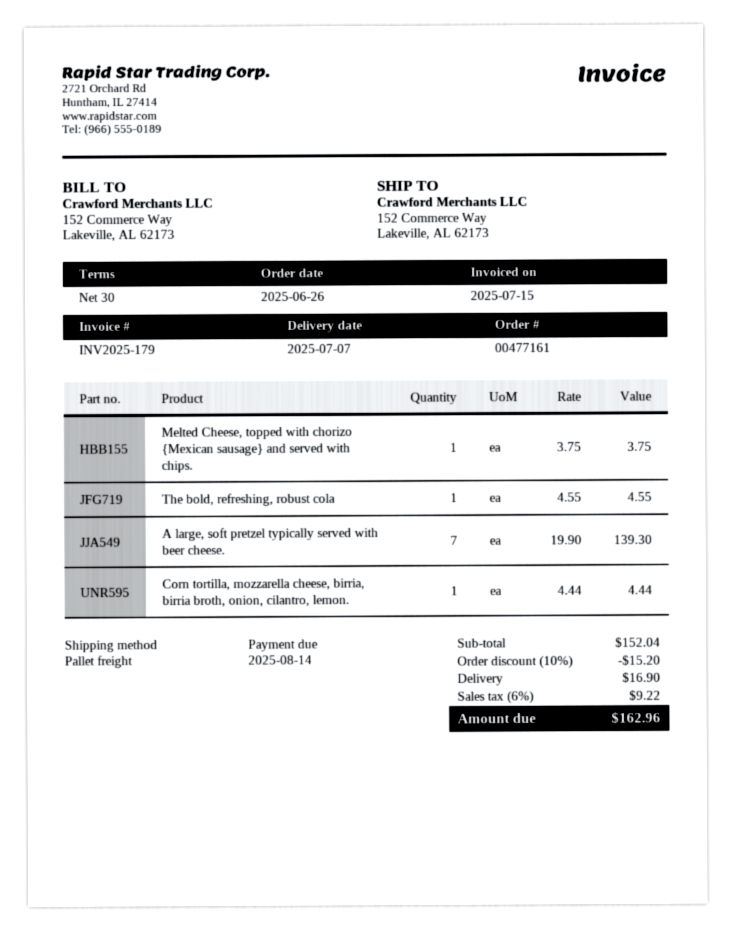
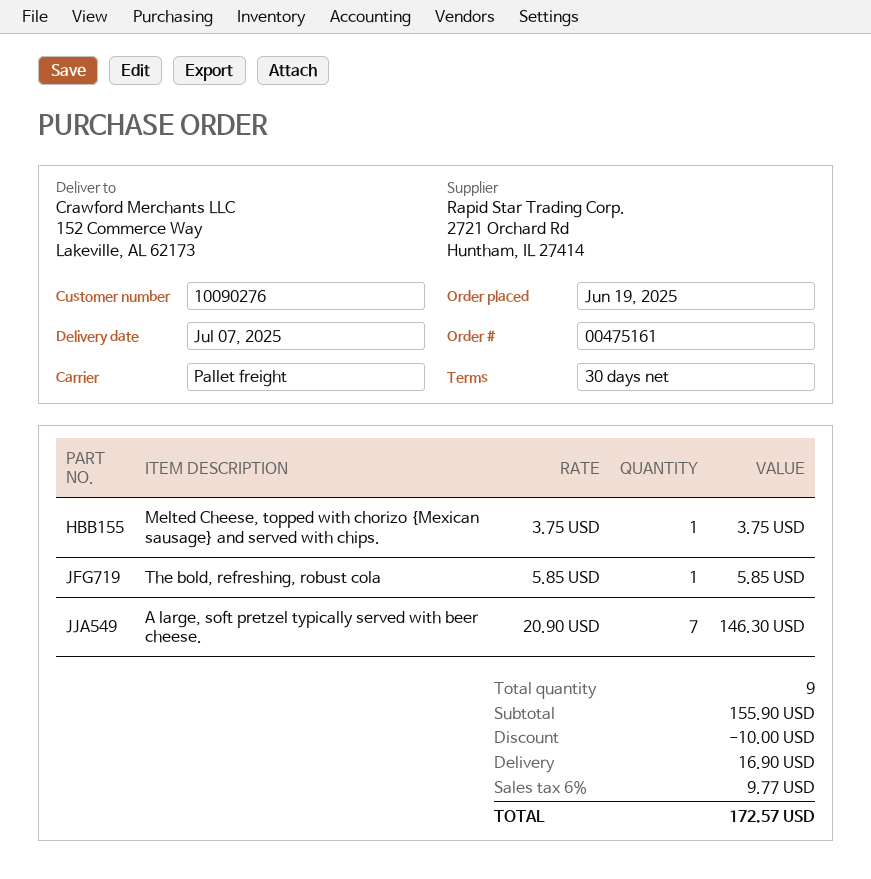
order number: 00477161 -> 00475161
order date: 2025-06-26 -> 2025-06-19
The bold, refreshing, robust cola: 1 x 4.55 = 4.55 -> 1 x 5.85 = 5.85
A large, soft pretzel typically served with beer cheese.: 7 x 19.90 = 139.30 -> 7 x 20.90 = 146.30
Corn tortilla, mozzarella cheese, birria, birria broth, onion, cilantro, lemon.: 1 x 4.44 = 4.44 -> none
subtotal: 152.04 -> 155.90
discount: 15.20 -> 10.00
tax: 6% = 9.22 -> 6% = 9.77
total: 162.96 -> 172.57

